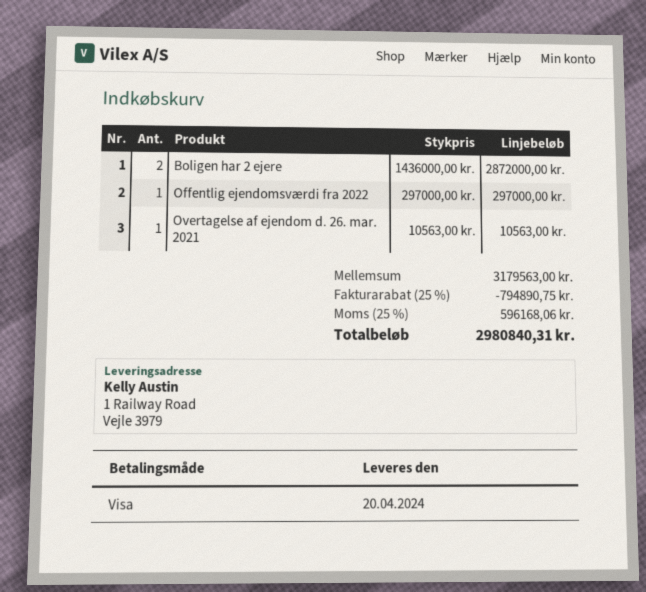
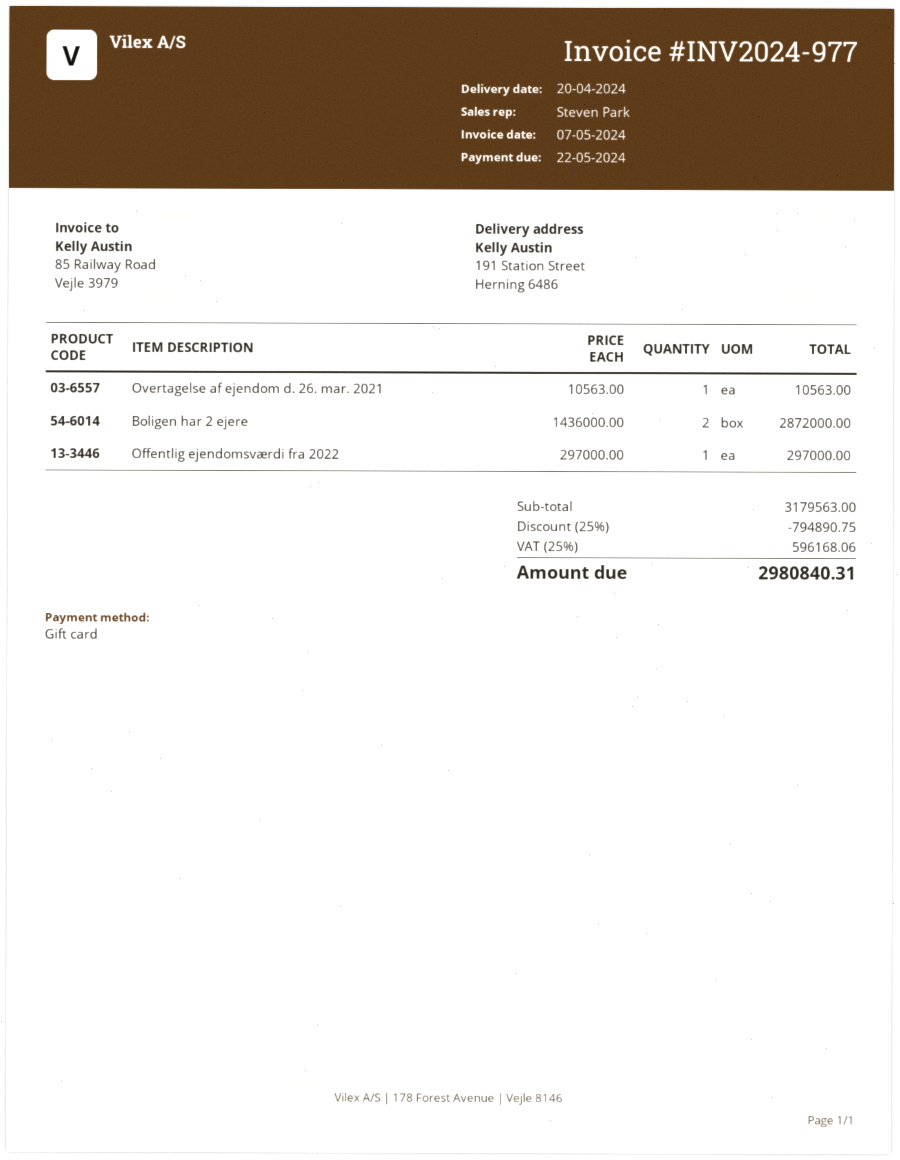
payment method: Visa -> gift card
ship to: 1 Railway Road, Vejle 3979 -> 191 Station Street, Herning 6486

